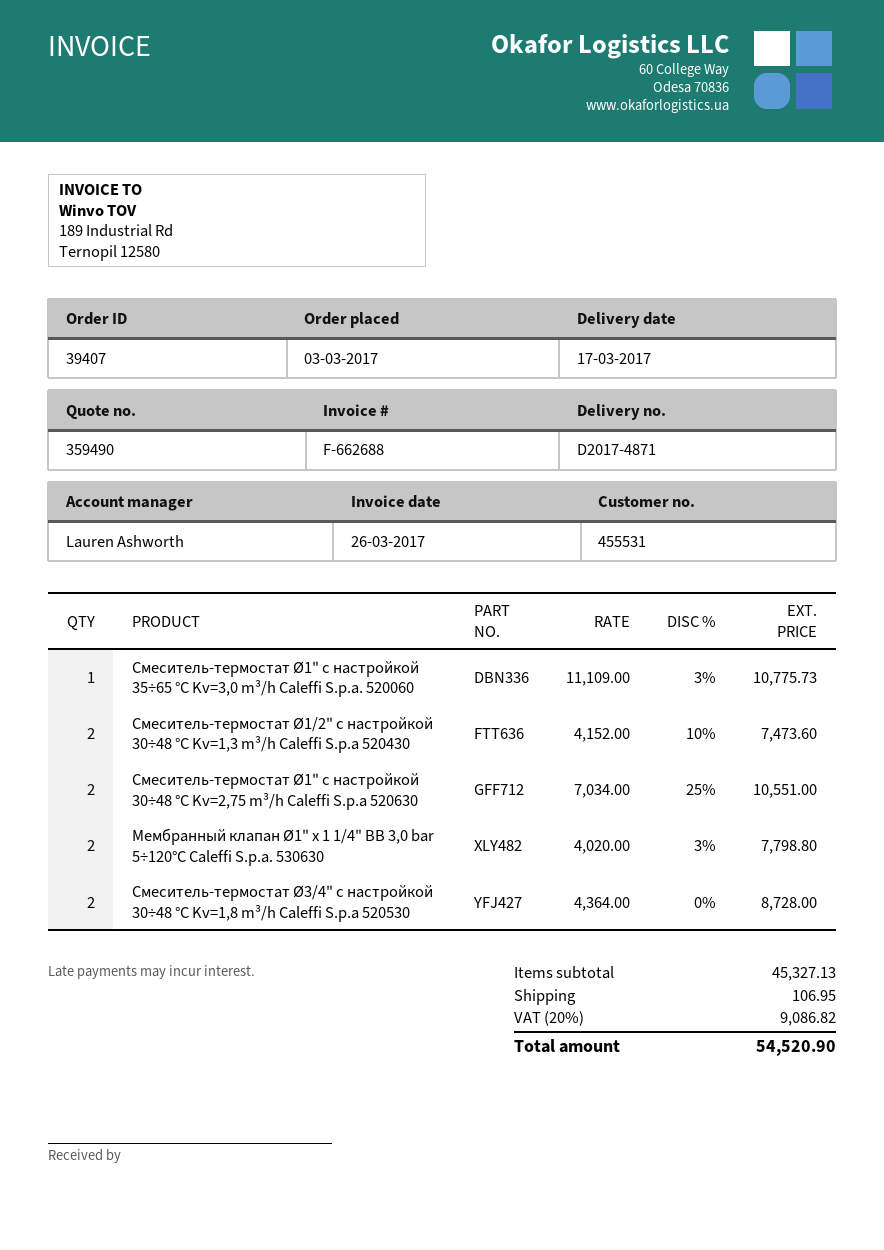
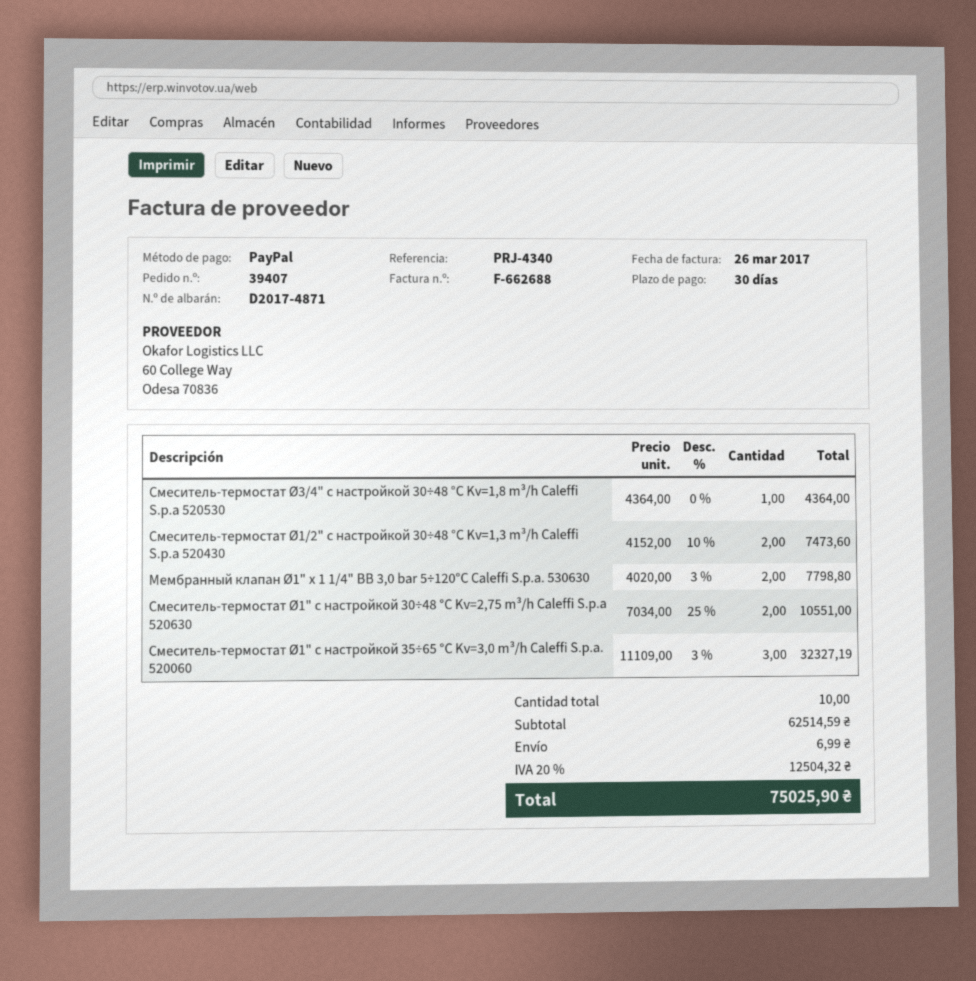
Смеситель-термостат Ø1" с настройкой 35÷65 °C Kv=3,0 m³/h Caleffi S.p.a. 520060: 1 x 11109.00 - 3% = 10775.73 -> 3 x 11109.00 - 3% = 32327.19
Смеситель-термостат Ø3/4" с настройкой 30÷48 °C Kv=1,8 m³/h Caleffi S.p.a 520530: 2 x 4364.00 = 8728.00 -> 1 x 4364.00 = 4364.00
subtotal: 45327.13 -> 62514.59
shipping: 106.95 -> 6.99
tax: 20% = 9086.82 -> 20% = 12504.32
total: 54520.90 -> 75025.90

